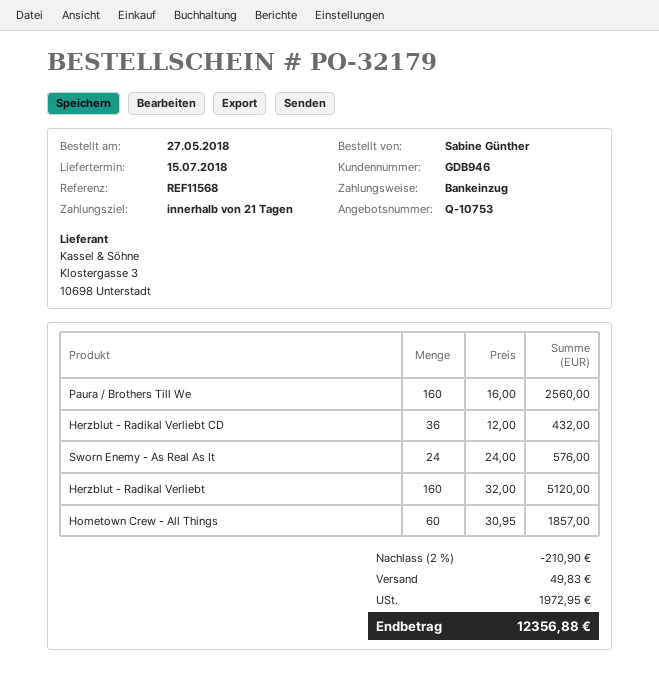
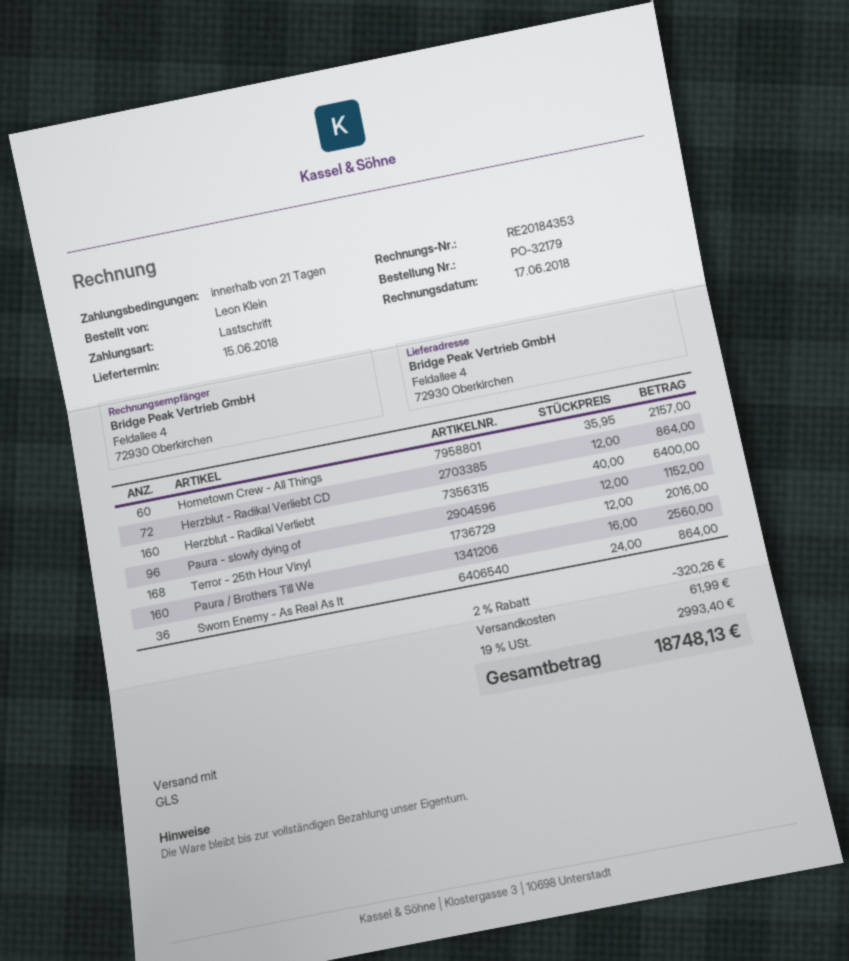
delivery date: 2018-07-15 -> 2018-06-15
ordered by: Sabine Günther -> Leon Klein
Herzblut - Radikal Verliebt CD: 36 x 12.00 = 432.00 -> 72 x 12.00 = 864.00
Sworn Enemy - As Real As It: 24 x 24.00 = 576.00 -> 36 x 24.00 = 864.00
Herzblut - Radikal Verliebt: 160 x 32.00 = 5120.00 -> 160 x 40.00 = 6400.00
Hometown Crew - All Things: 60 x 30.95 = 1857.00 -> 60 x 35.95 = 2157.00
Paura - slowly dying of: none -> 96 x 12.00 = 1152.00
Terror - 25th Hour Vinyl: none -> 168 x 12.00 = 2016.00
discount: 2% = 210.90 -> 2% = 320.26
shipping: 49.83 -> 61.99
tax: 1972.95 -> 2993.40
total: 12356.88 -> 18748.13

